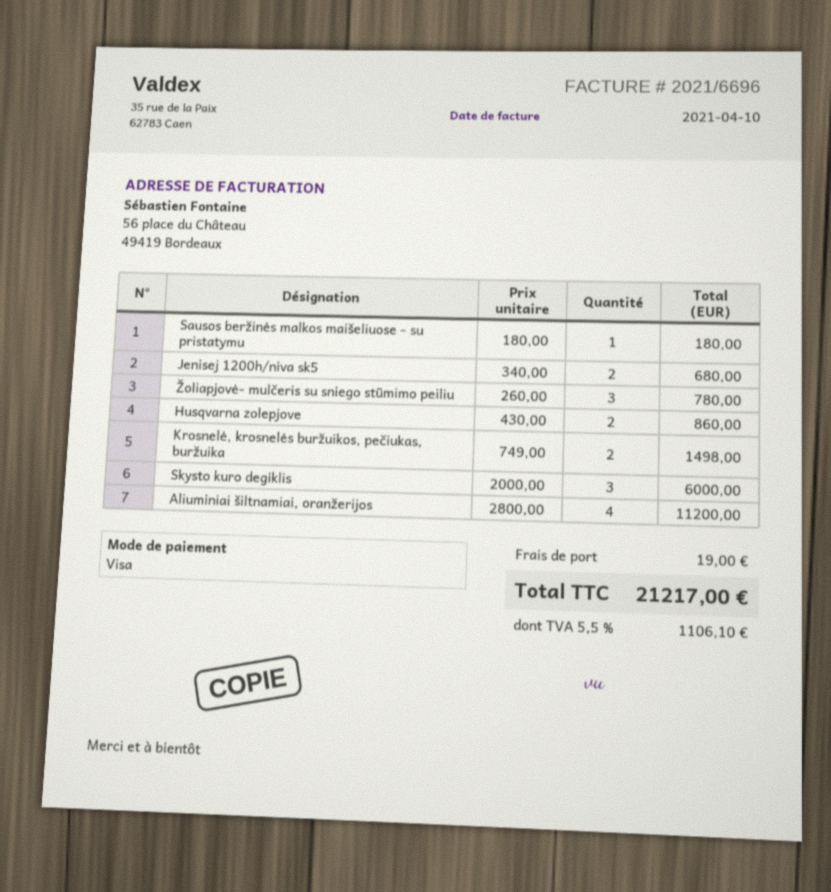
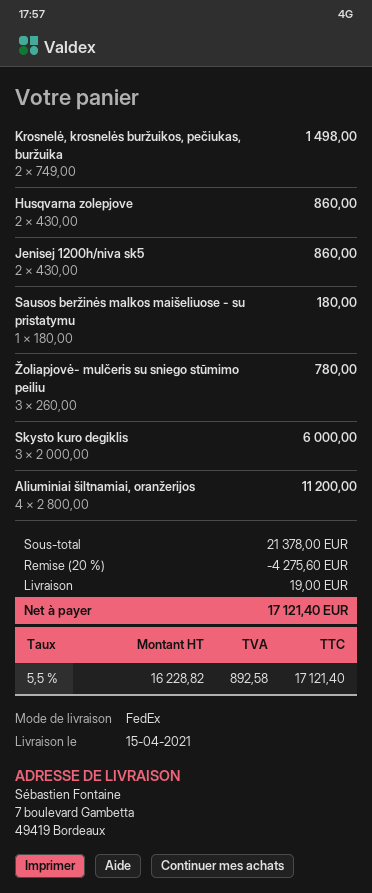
Jenisej 1200h/niva sk5: 2 x 340.00 = 680.00 -> 2 x 430.00 = 860.00
discount: none -> 20% = 4275.60
tax: 5.5% = 1106.10 -> 5.5% = 892.58
total: 21217.00 -> 17121.40

